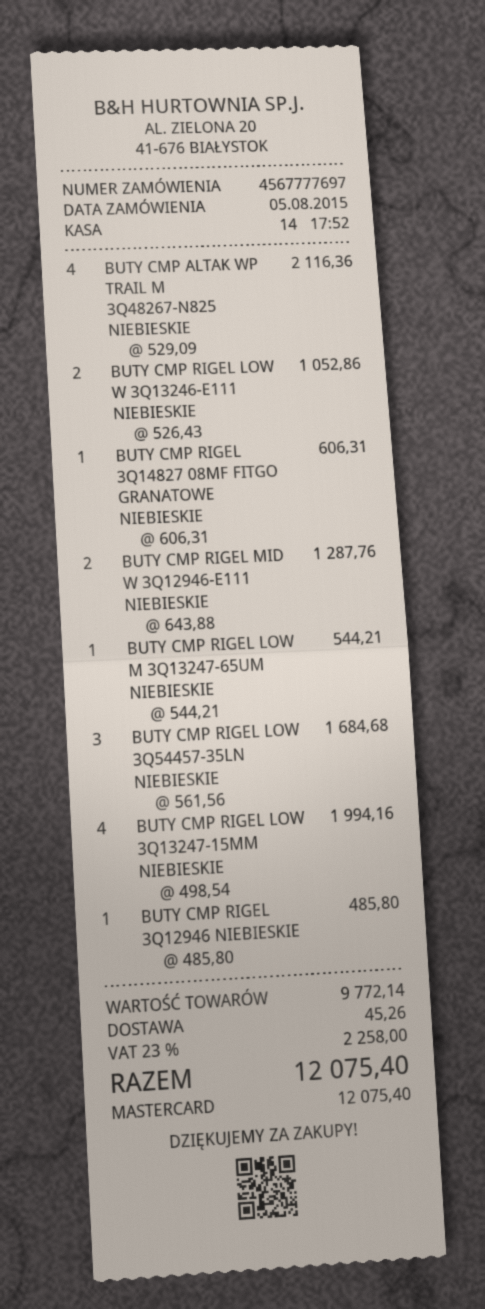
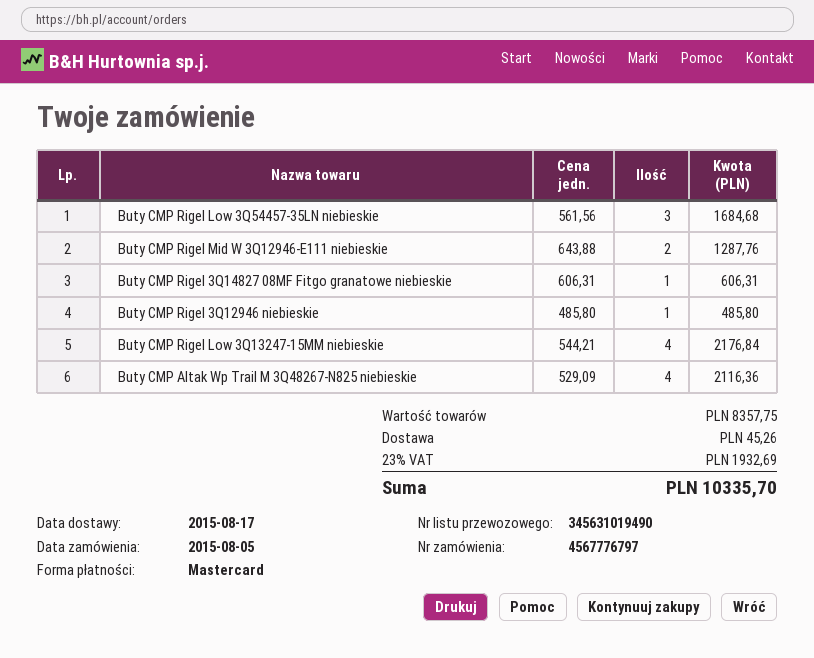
order number: 4567777697 -> 4567776797
BUTY CMP RIGEL LOW W 3Q13246-E111 NIEBIESKIE: 2 x 526.43 = 1052.86 -> none
BUTY CMP RIGEL LOW M 3Q13247-65UM NIEBIESKIE: 1 x 544.21 = 544.21 -> none
BUTY CMP RIGEL LOW 3Q13247-15MM NIEBIESKIE: 4 x 498.54 = 1994.16 -> 4 x 544.21 = 2176.84
subtotal: 9772.14 -> 8357.75
tax: 23% = 2258.00 -> 23% = 1932.69
total: 12075.40 -> 10335.70

